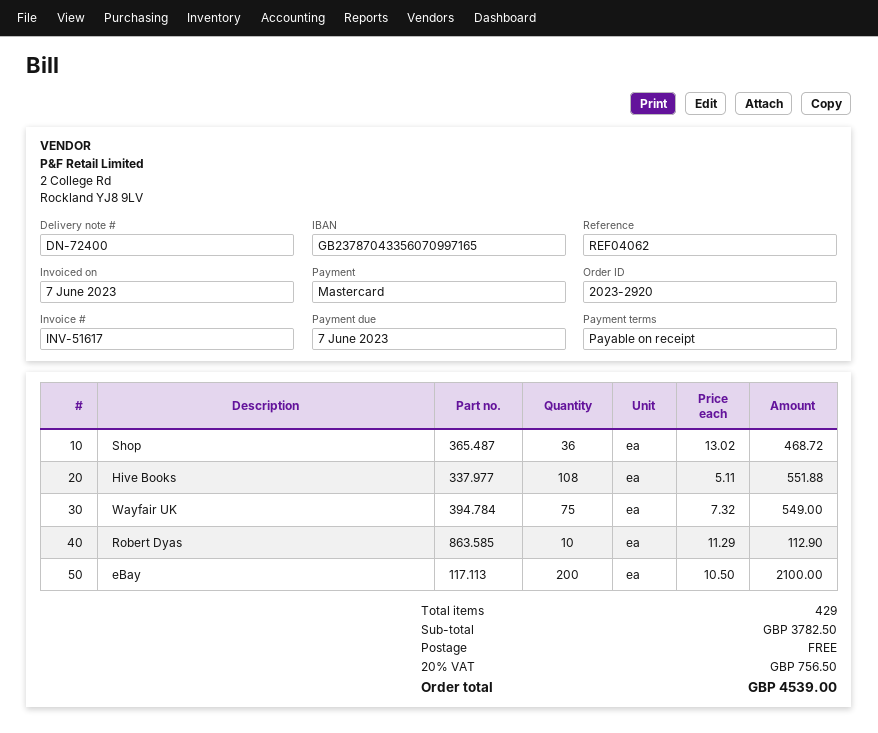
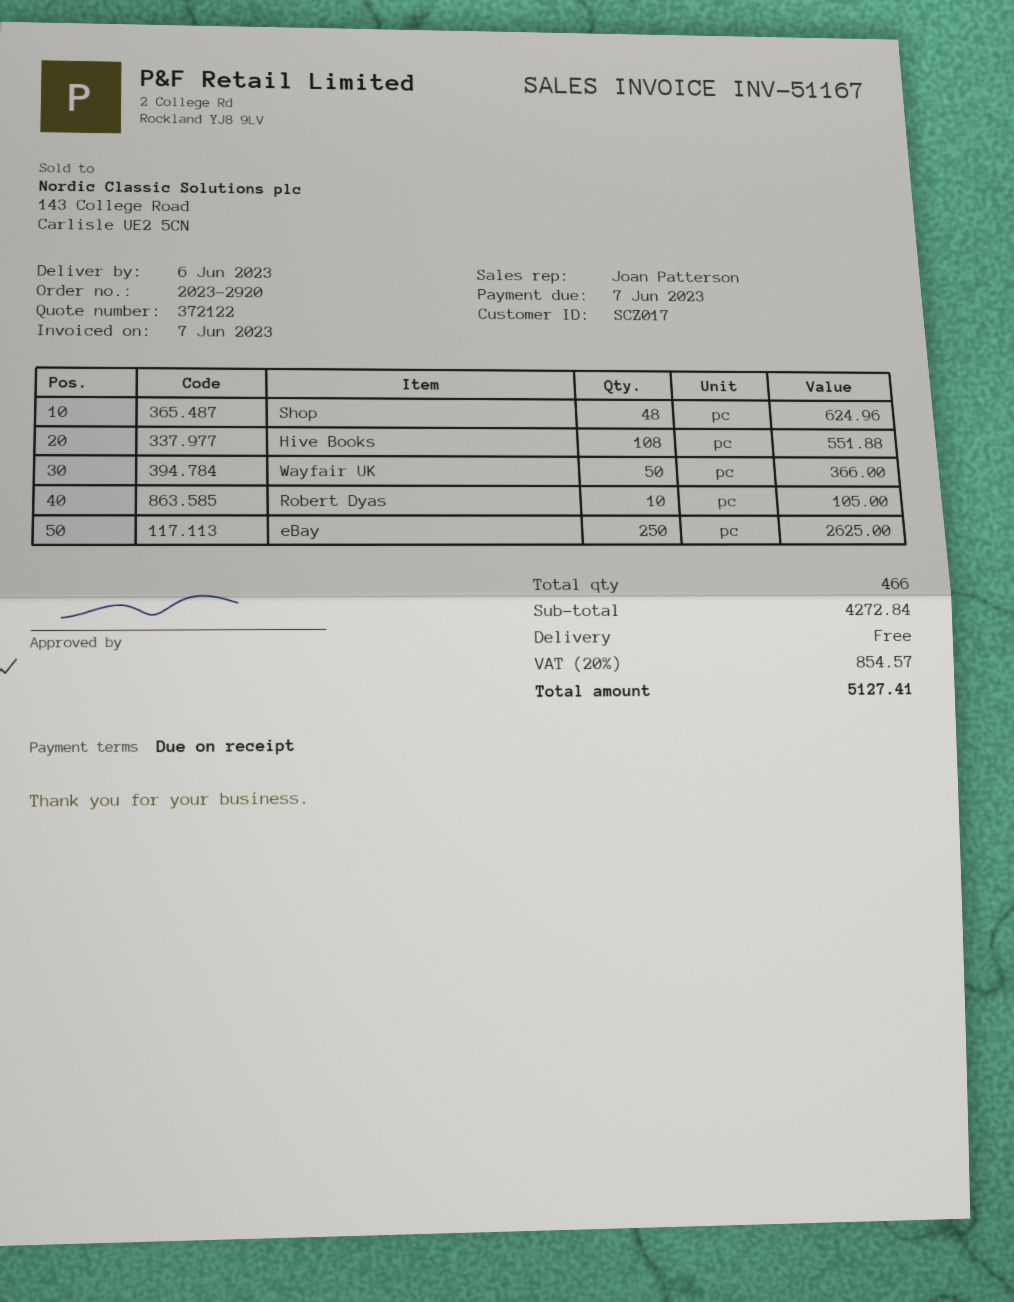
invoice number: INV-51617 -> INV-51167
Shop: 36 for 468.72 -> 48 for 624.96
Wayfair UK: 75 for 549.00 -> 50 for 366.00
Robert Dyas: 10 for 112.90 -> 10 for 105.00
eBay: 200 for 2100.00 -> 250 for 2625.00
total quantity: 429 -> 466
subtotal: 3782.50 -> 4272.84
tax: 20% = 756.50 -> 20% = 854.57
total: 4539.00 -> 5127.41

